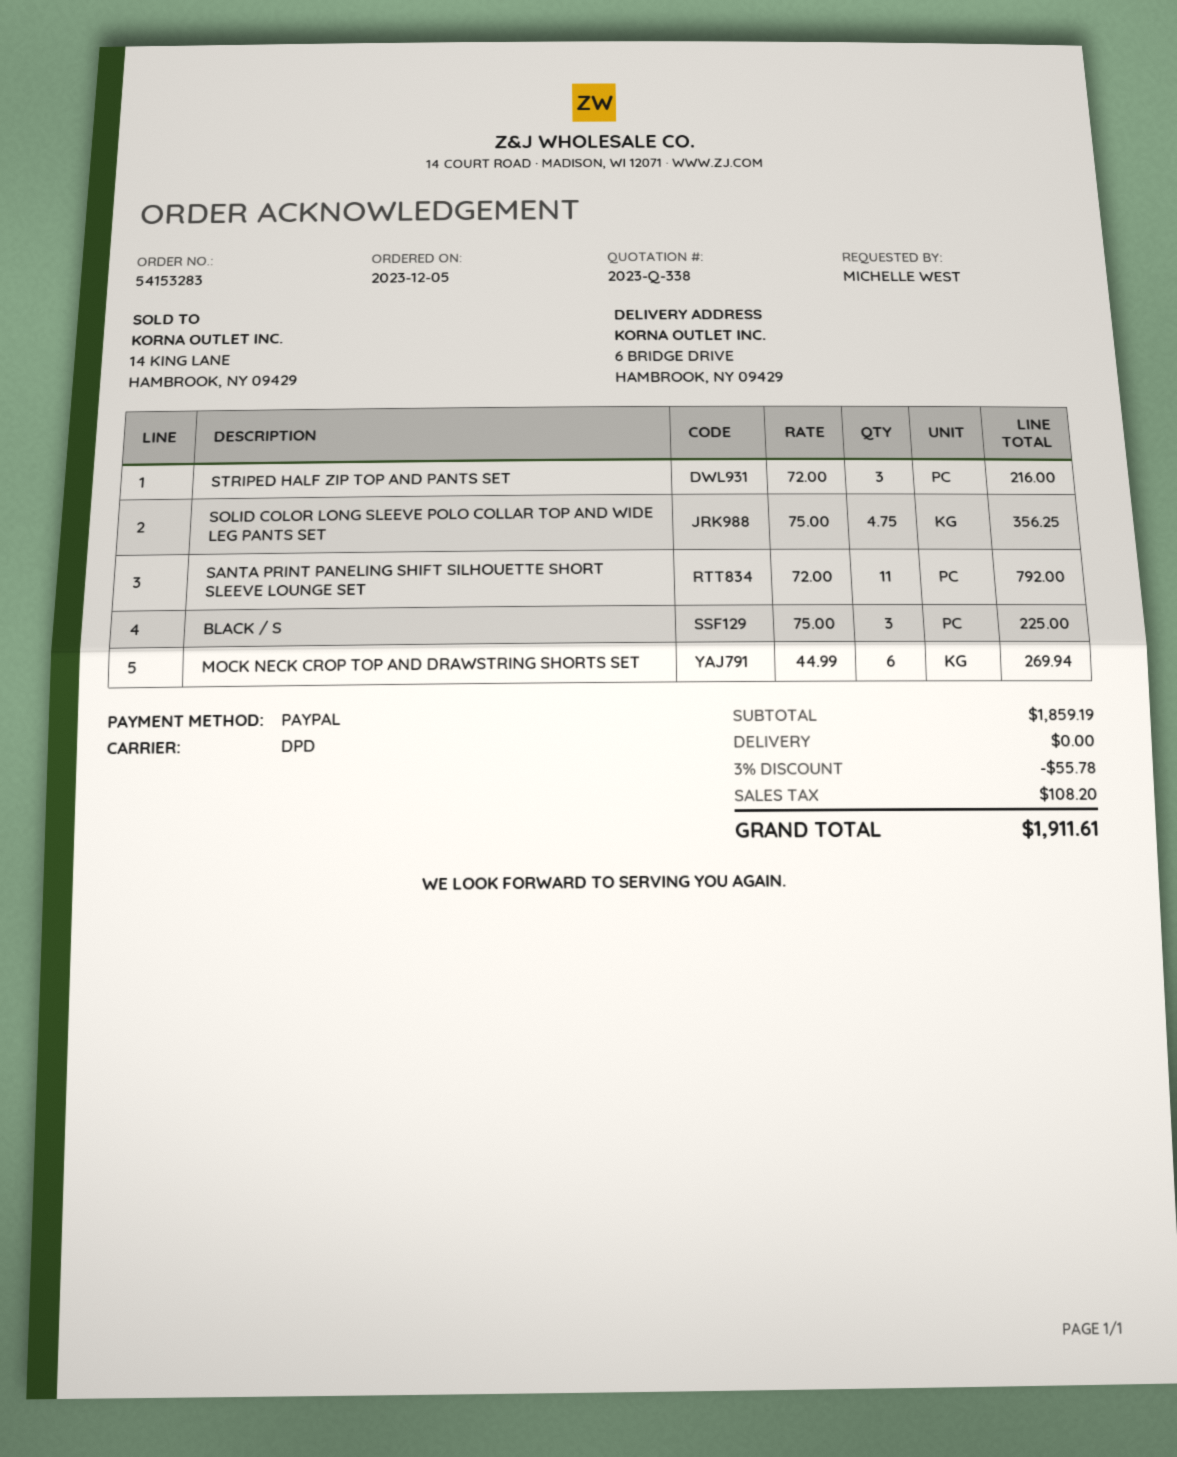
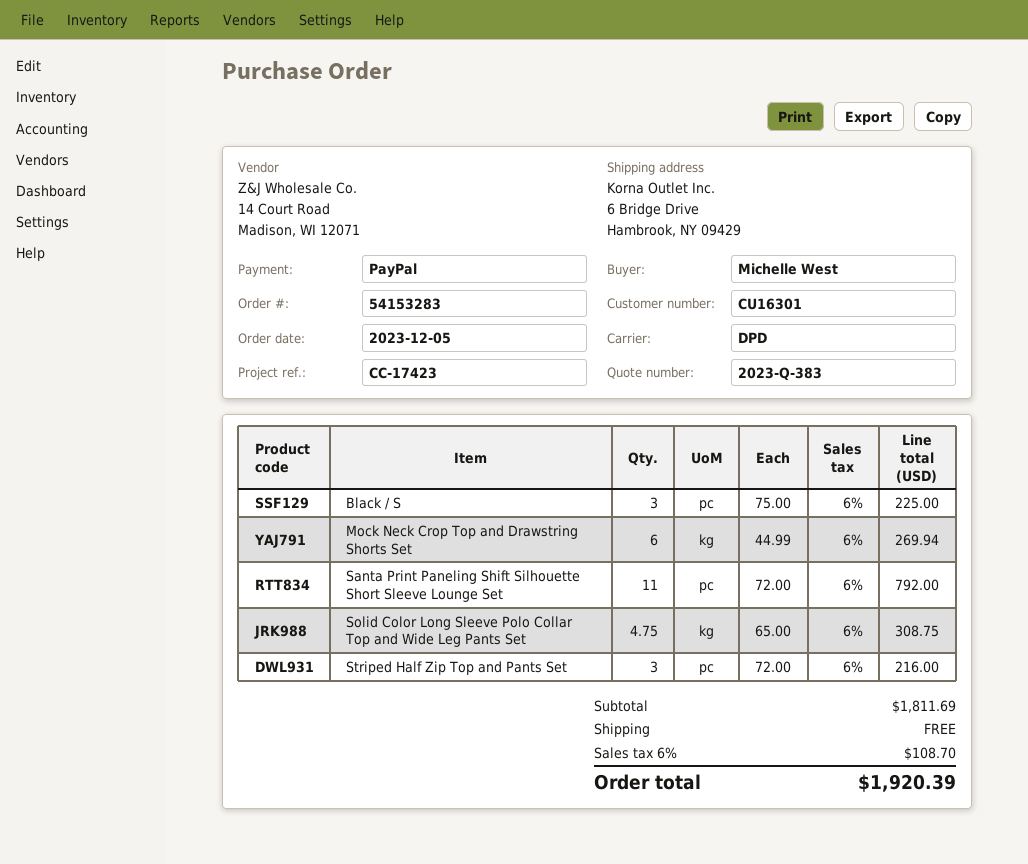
quote number: 2023-Q-338 -> 2023-Q-383
SOLID COLOR LONG SLEEVE POLO COLLAR TOP AND WIDE LEG PANTS SET: 4.75 x 75.00 = 356.25 -> 4.75 x 65.00 = 308.75
subtotal: 1859.19 -> 1811.69
discount: 3% = 55.78 -> none
tax: 108.20 -> 108.70
total: 1911.61 -> 1920.39

